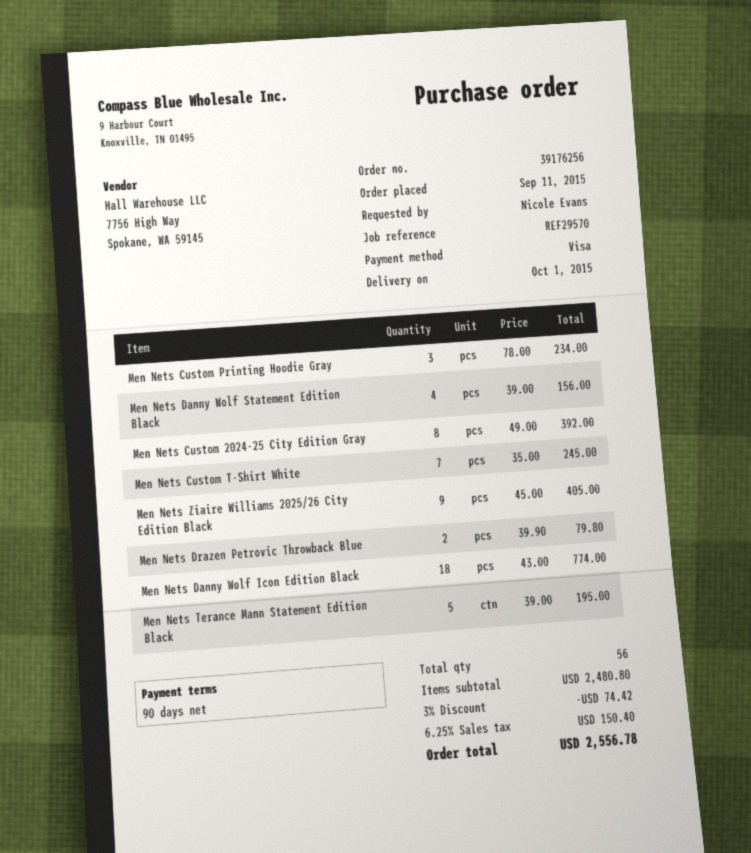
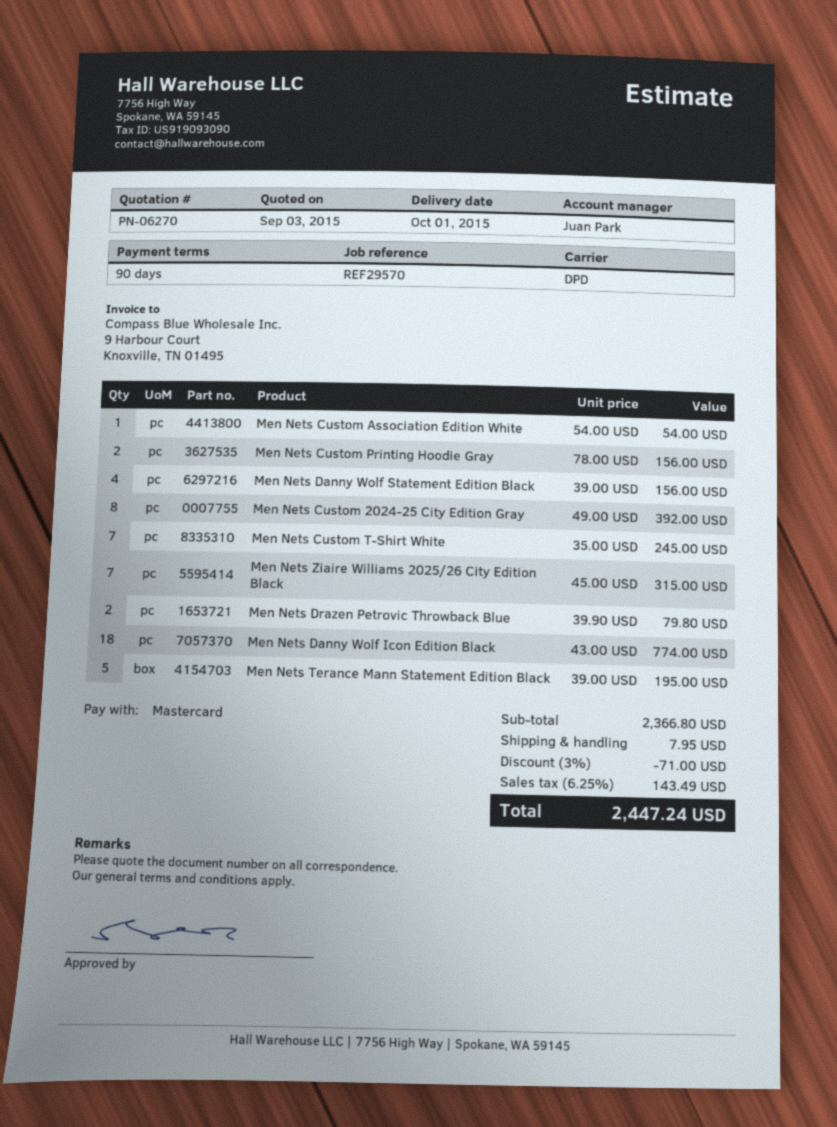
payment method: Visa -> Mastercard
Men Nets Custom Printing Hoodie Gray: 3 x 78.00 = 234.00 -> 2 x 78.00 = 156.00
Men Nets Ziaire Williams 2025/26 City Edition Black: 9 x 45.00 = 405.00 -> 7 x 45.00 = 315.00
Men Nets Custom Association Edition White: none -> 1 x 54.00 = 54.00
subtotal: 2480.80 -> 2366.80
discount: 3% = 74.42 -> 3% = 71.00
shipping: none -> 7.95
tax: 6.25% = 150.40 -> 6.25% = 143.49
total: 2556.78 -> 2447.24

